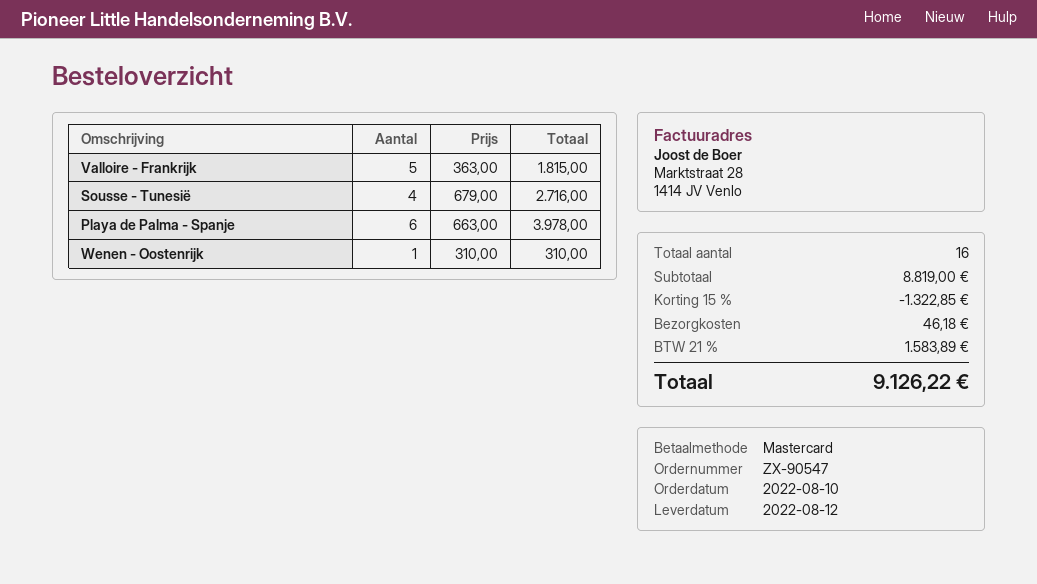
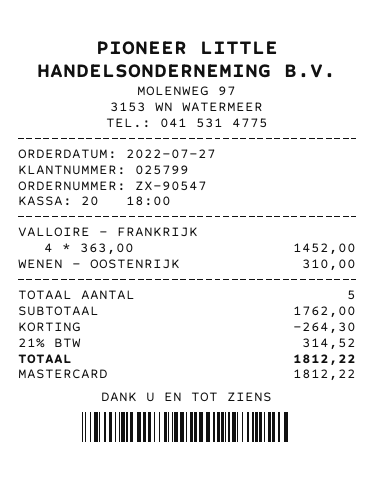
order date: 2022-08-10 -> 2022-07-27
Valloire - Frankrijk: 5 x 363.00 = 1815.00 -> 4 x 363.00 = 1452.00
Sousse - Tunesië: 4 x 679.00 = 2716.00 -> none
Playa de Palma - Spanje: 6 x 663.00 = 3978.00 -> none
total quantity: 16 -> 5
subtotal: 8819.00 -> 1762.00
discount: 1322.85 -> 264.30
shipping: 46.18 -> none
tax: 21% = 1583.89 -> 21% = 314.52
total: 9126.22 -> 1812.22

